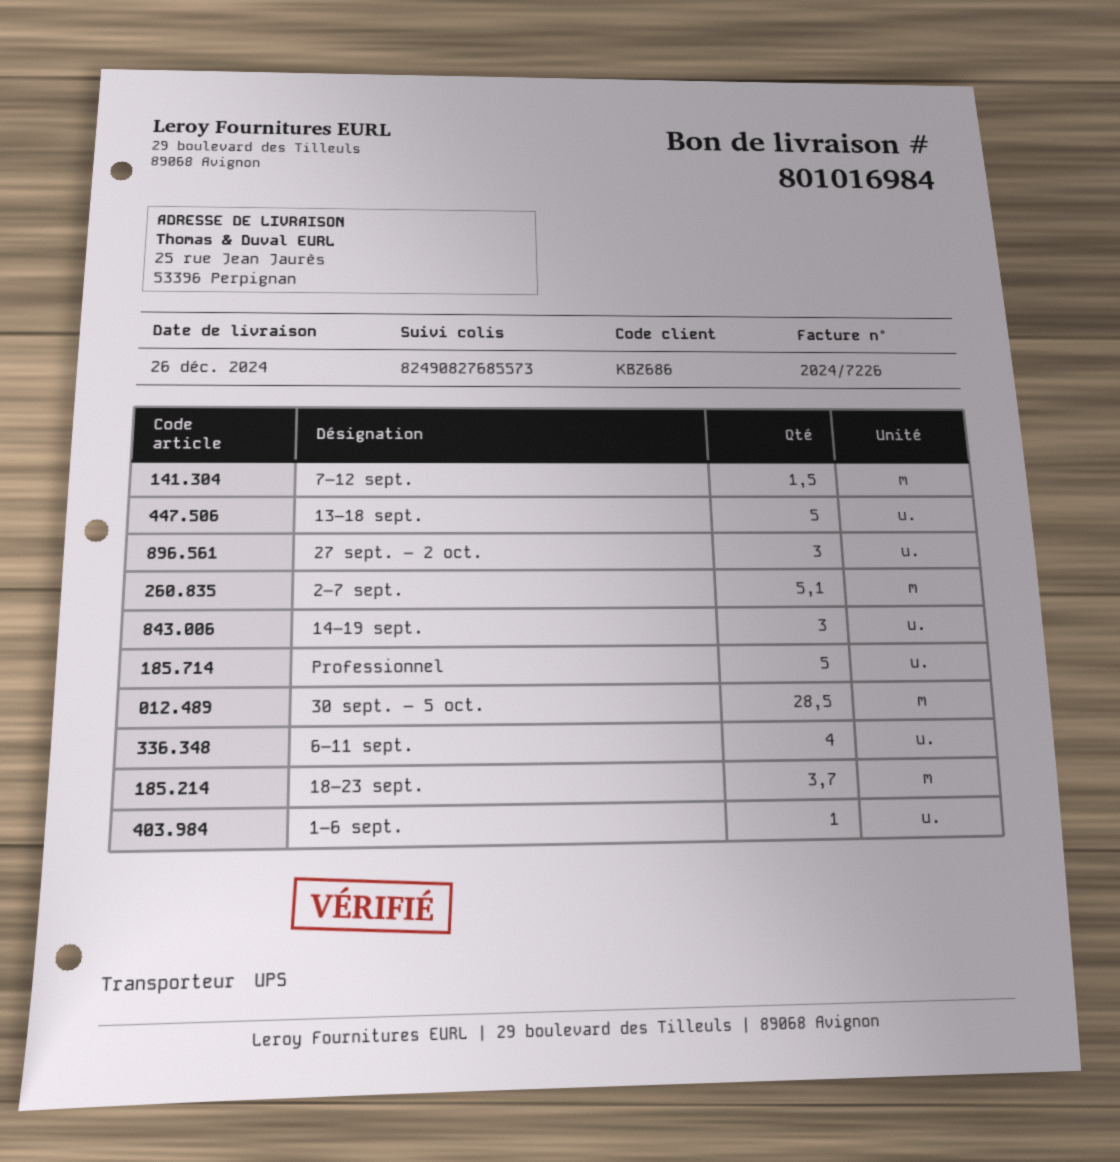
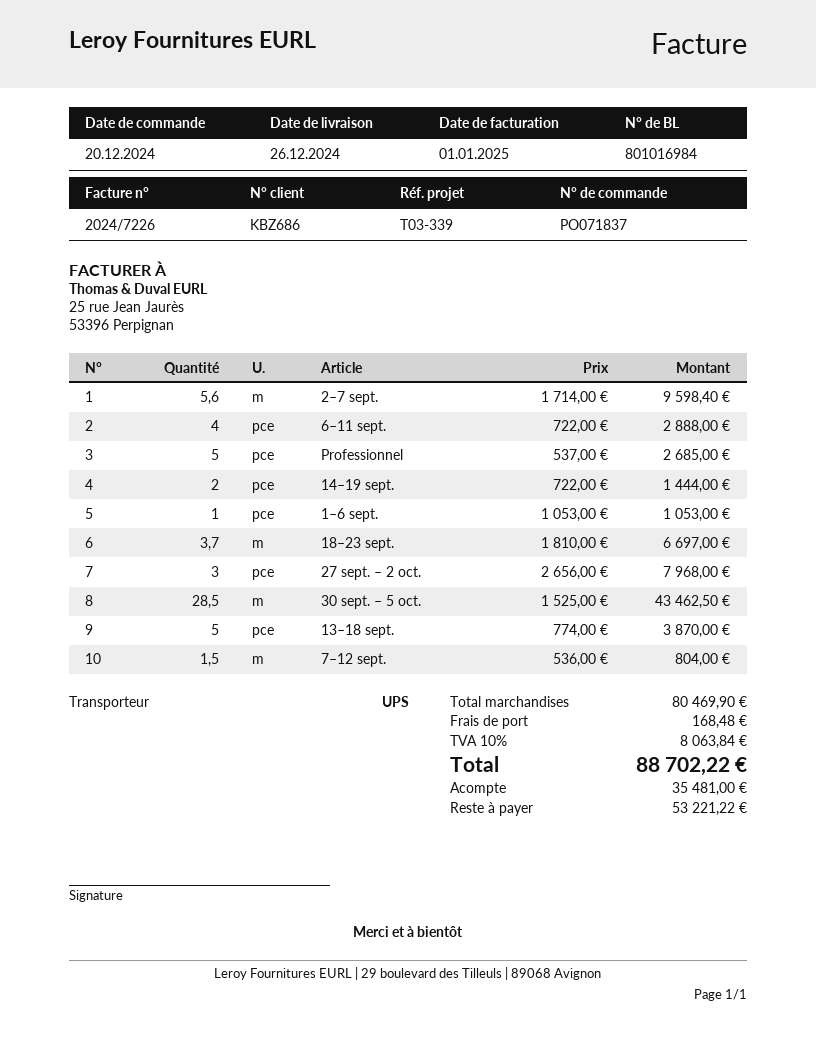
2–7 sept.: 5.1 -> 5.6
14–19 sept.: 3 -> 2

